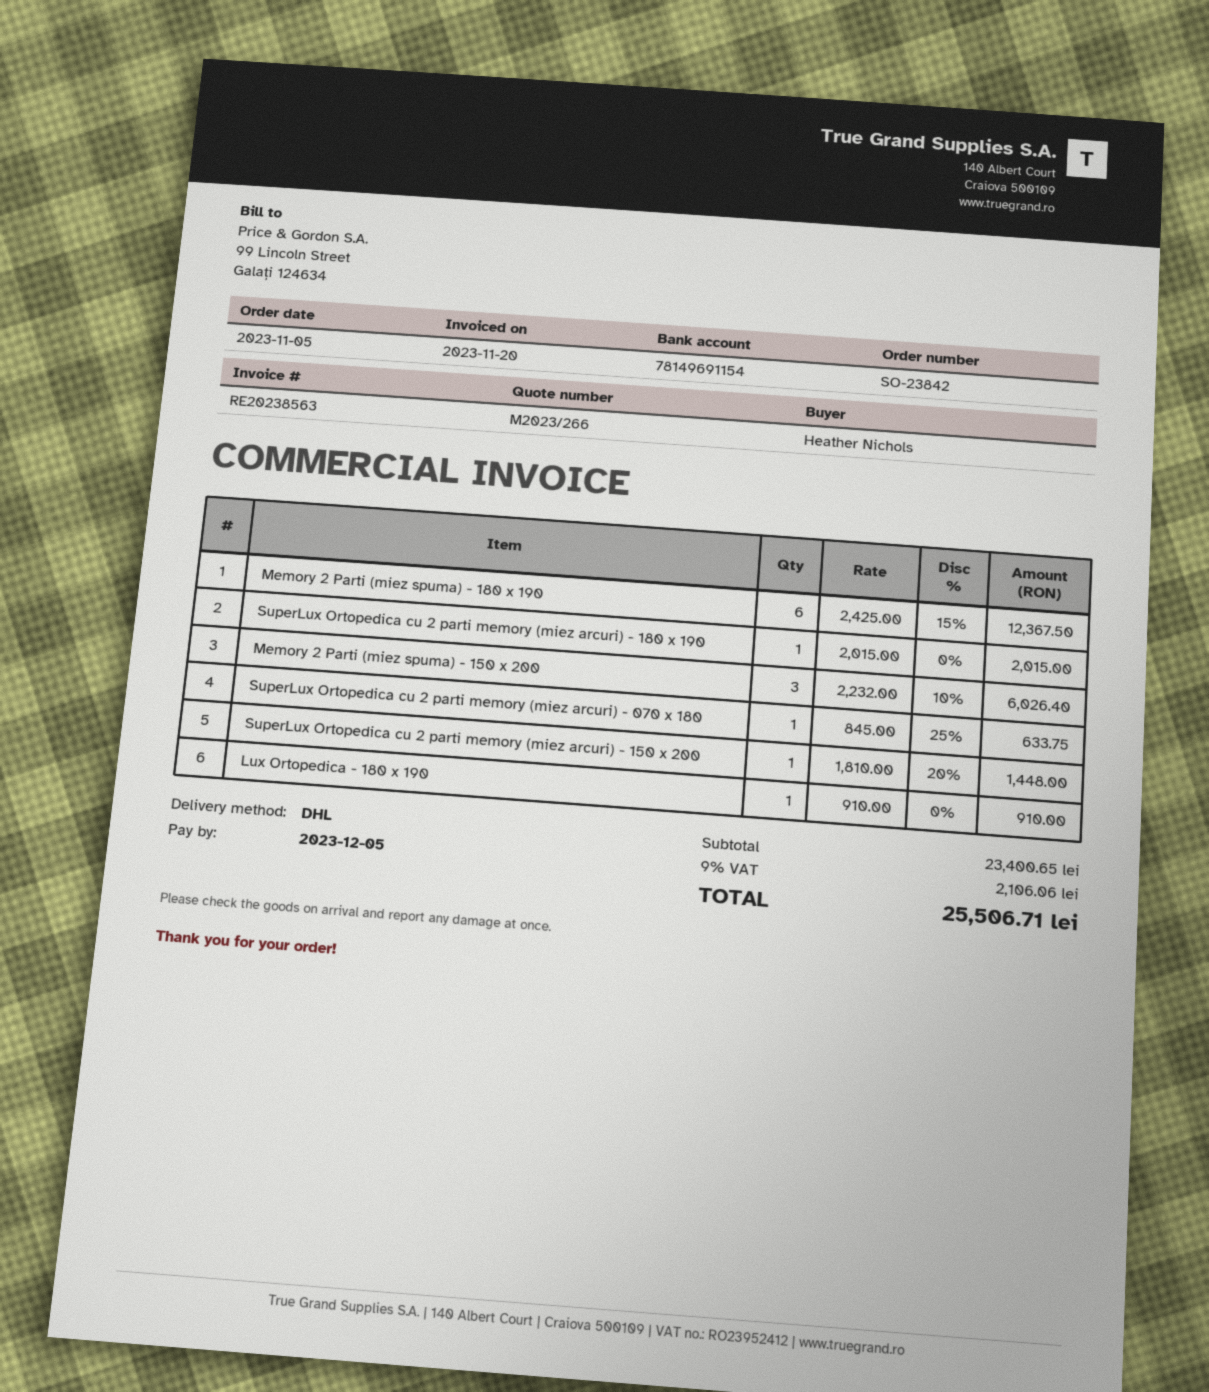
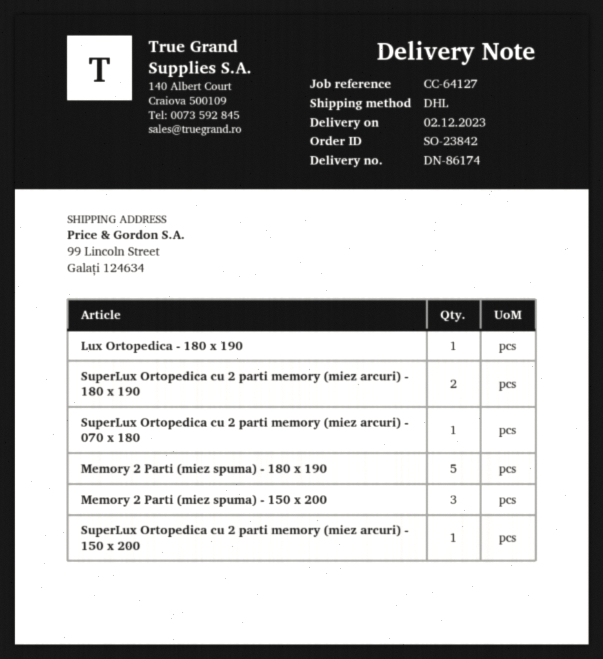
Memory 2 Parti (miez spuma) - 180 x 190: 6 -> 5
SuperLux Ortopedica cu 2 parti memory (miez arcuri) - 180 x 190: 1 -> 2

